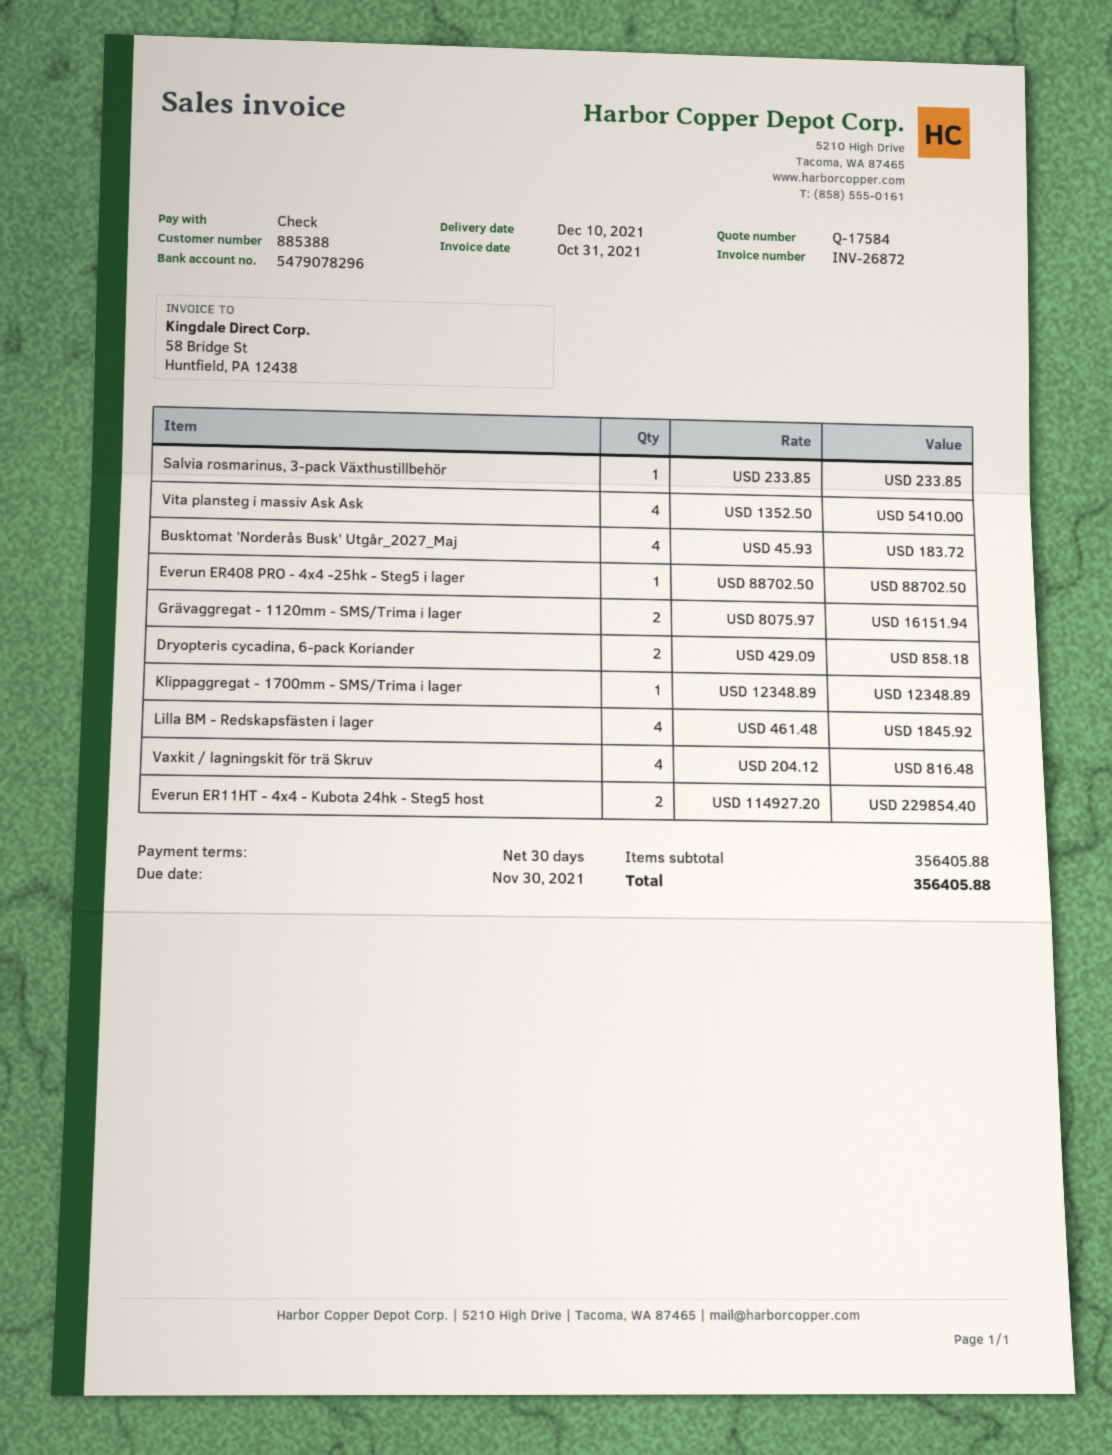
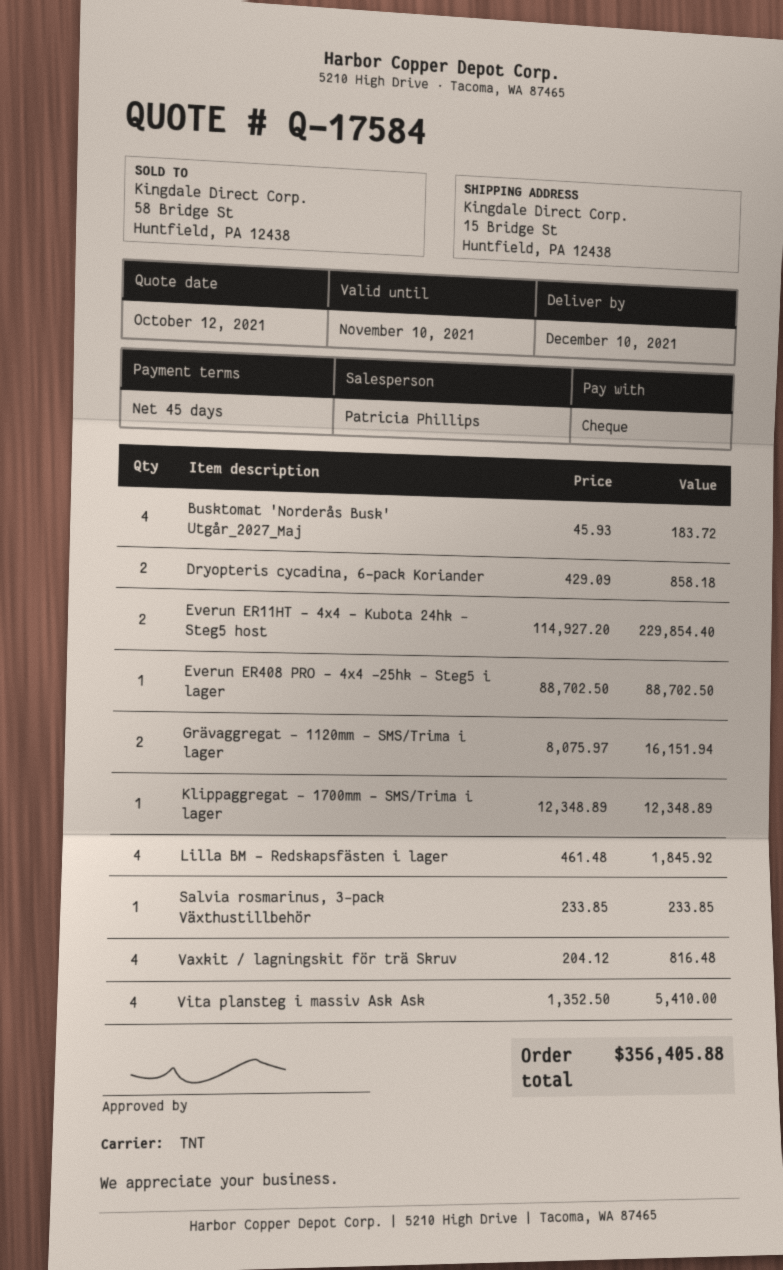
payment terms: 30 days -> 45 days

